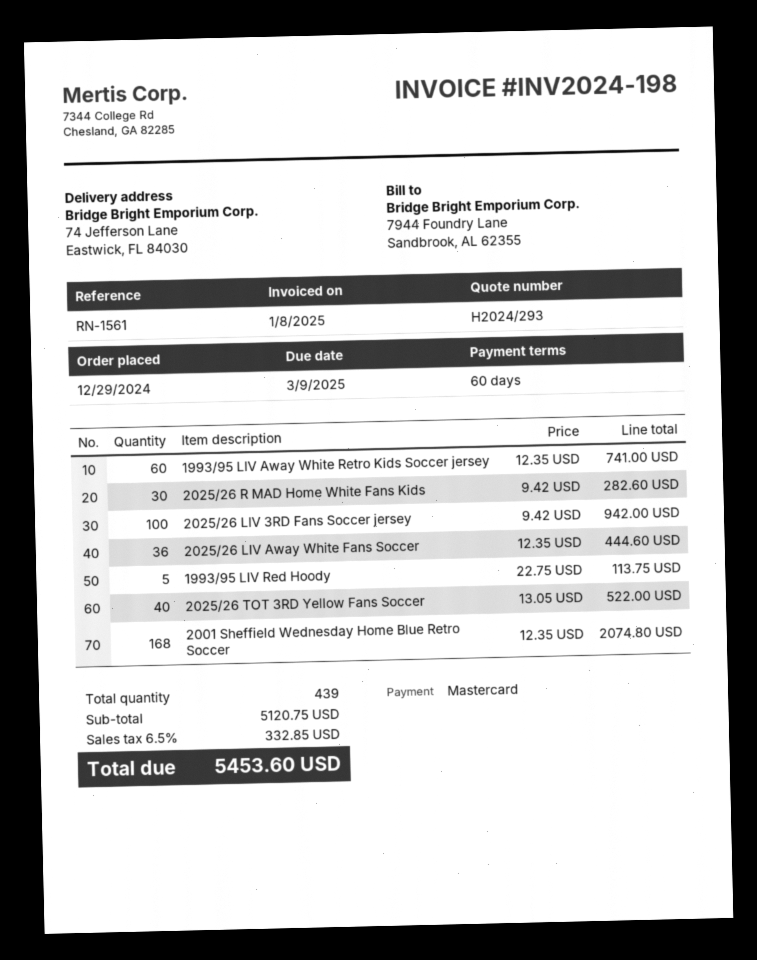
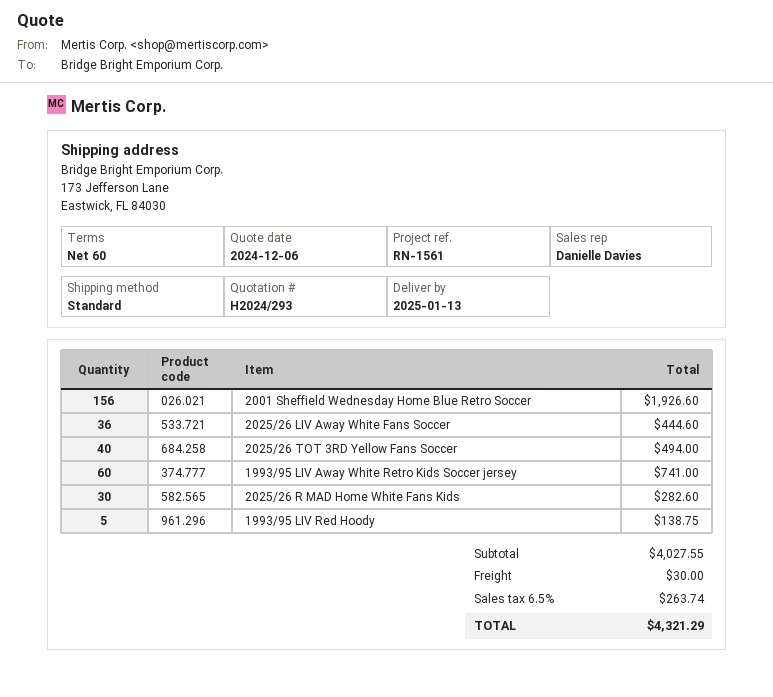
ship to: 74 Jefferson Lane, Eastwick, FL 84030 -> 173 Jefferson Lane, Eastwick, FL 84030
2025/26 LIV 3RD Fans Soccer jersey: 100 for 942.00 -> none
1993/95 LIV Red Hoody: 5 for 113.75 -> 5 for 138.75
2025/26 TOT 3RD Yellow Fans Soccer: 40 for 522.00 -> 40 for 494.00
2001 Sheffield Wednesday Home Blue Retro Soccer: 168 for 2074.80 -> 156 for 1926.60
subtotal: 5120.75 -> 4027.55
shipping: none -> 30.00
tax: 6.5% = 332.85 -> 6.5% = 263.74
total: 5453.60 -> 4321.29

